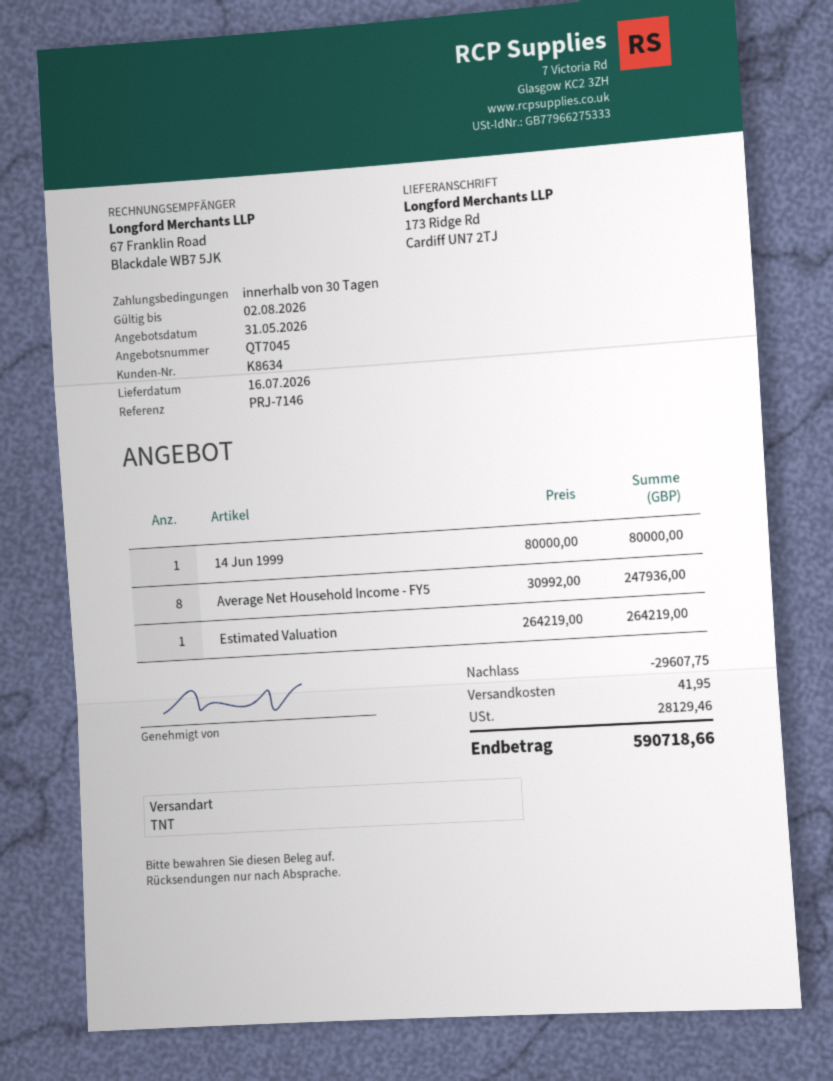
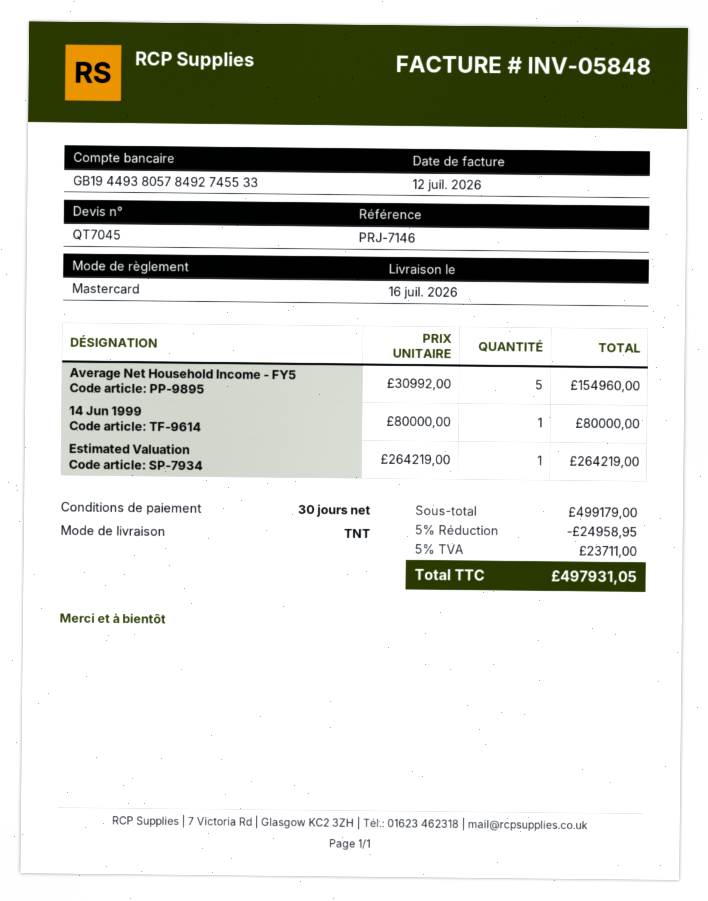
Average Net Household Income - FY5: 8 x 30992.00 = 247936.00 -> 5 x 30992.00 = 154960.00
discount: 29607.75 -> 24958.95
shipping: 41.95 -> none
tax: 28129.46 -> 23711.00
total: 590718.66 -> 497931.05

